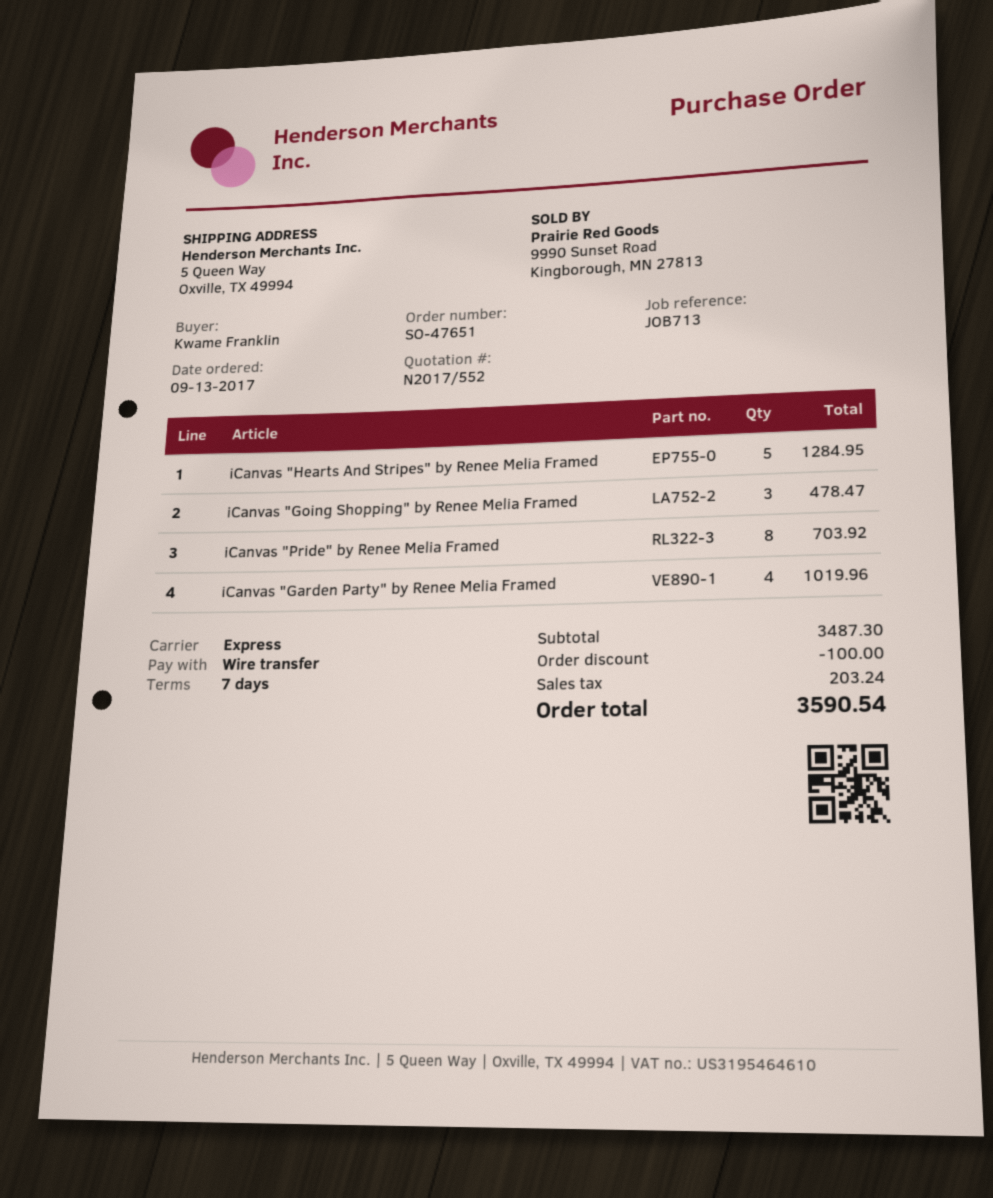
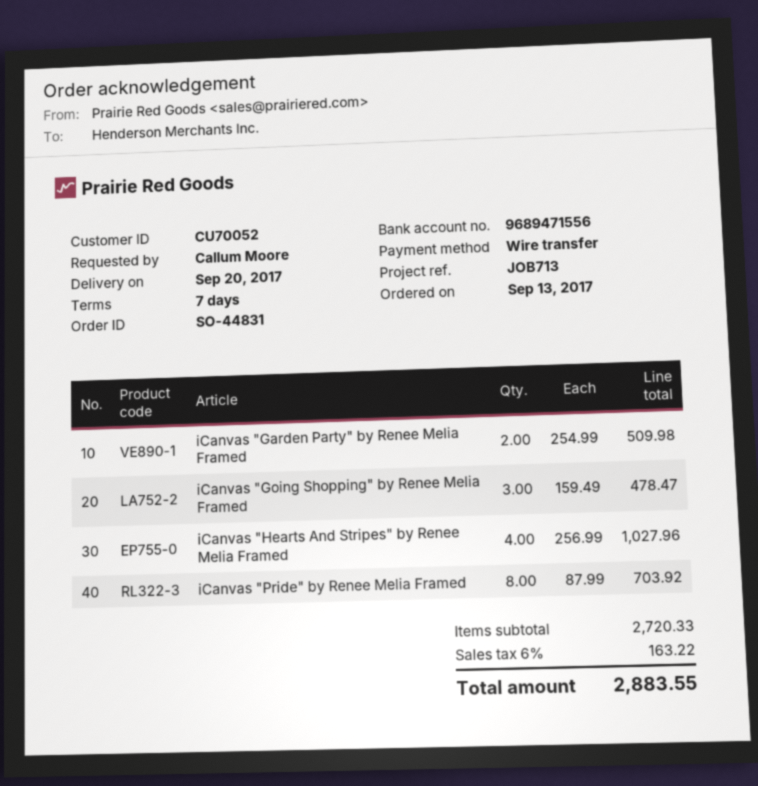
order number: SO-47651 -> SO-44831
ordered by: Kwame Franklin -> Callum Moore
iCanvas "Hearts And Stripes" by Renee Melia Framed: 5 for 1284.95 -> 4 for 1027.96
iCanvas "Garden Party" by Renee Melia Framed: 4 for 1019.96 -> 2 for 509.98
subtotal: 3487.30 -> 2720.33
discount: 100.00 -> none
tax: 203.24 -> 163.22
total: 3590.54 -> 2883.55

